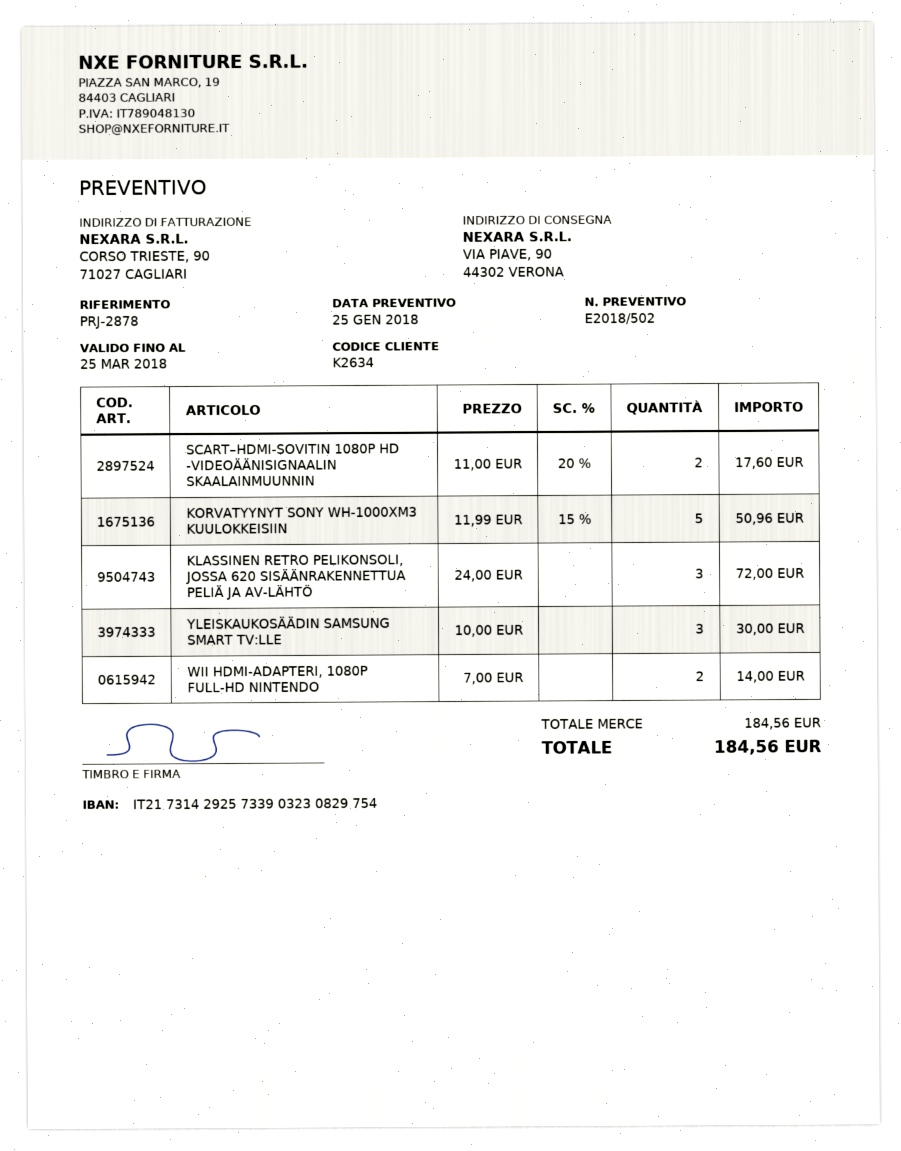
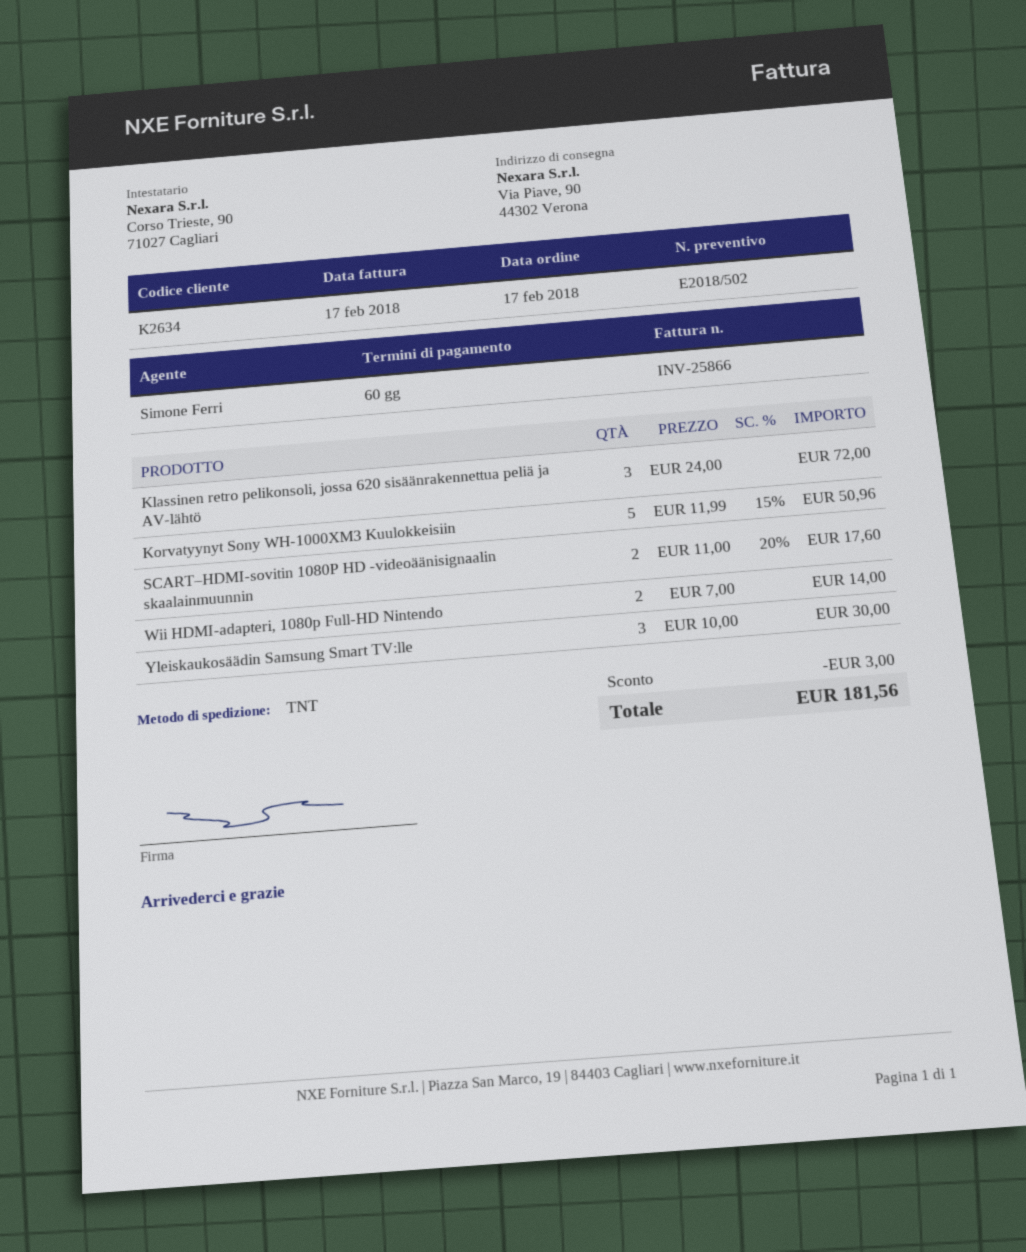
discount: none -> 3.00
total: 184.56 -> 181.56

